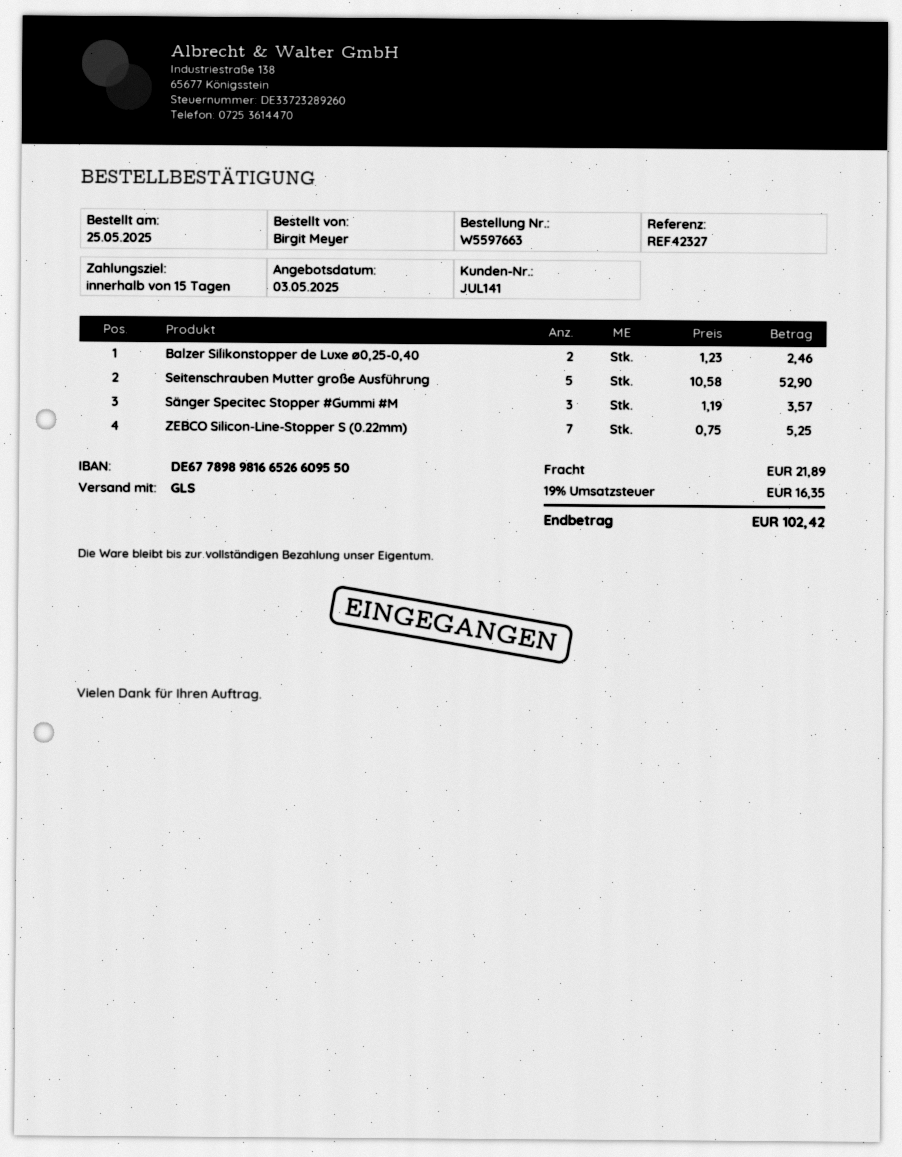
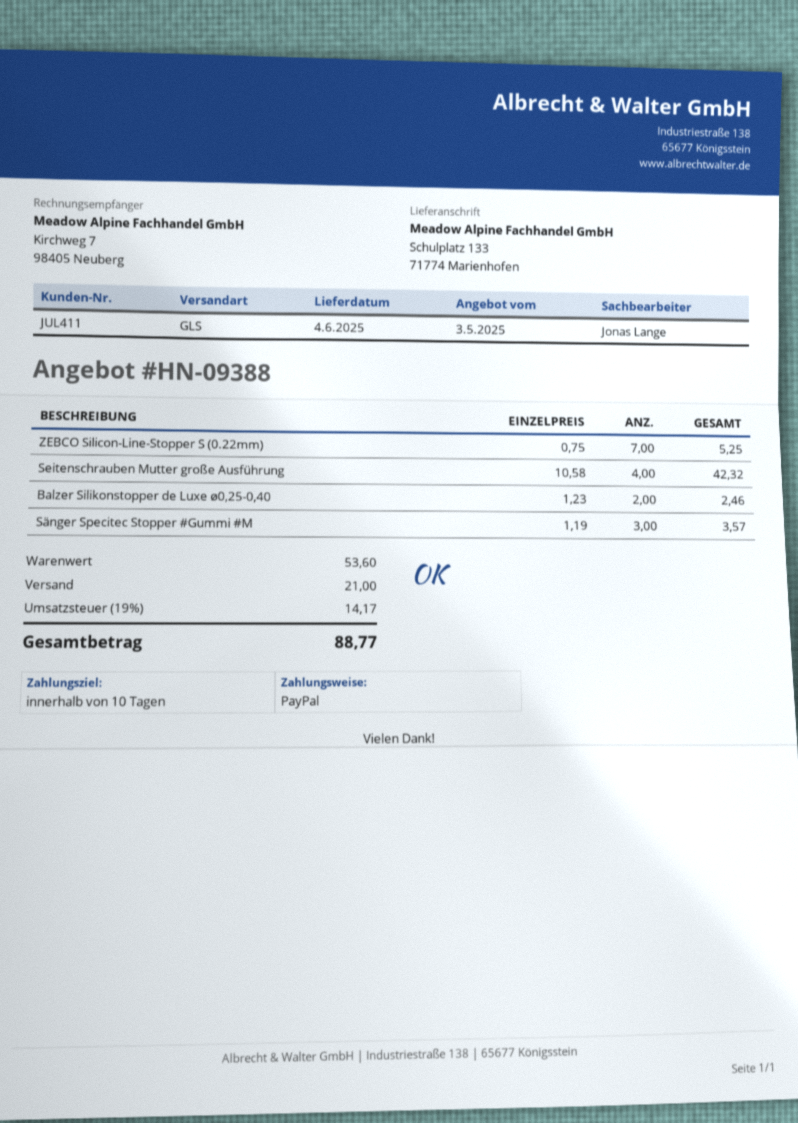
payment terms: 15 days -> 10 days
customer number: JUL141 -> JUL411
Seitenschrauben Mutter große Ausführung: 5 x 10.58 = 52.90 -> 4 x 10.58 = 42.32
shipping: 21.89 -> 21.00
tax: 19% = 16.35 -> 19% = 14.17
total: 102.42 -> 88.77

